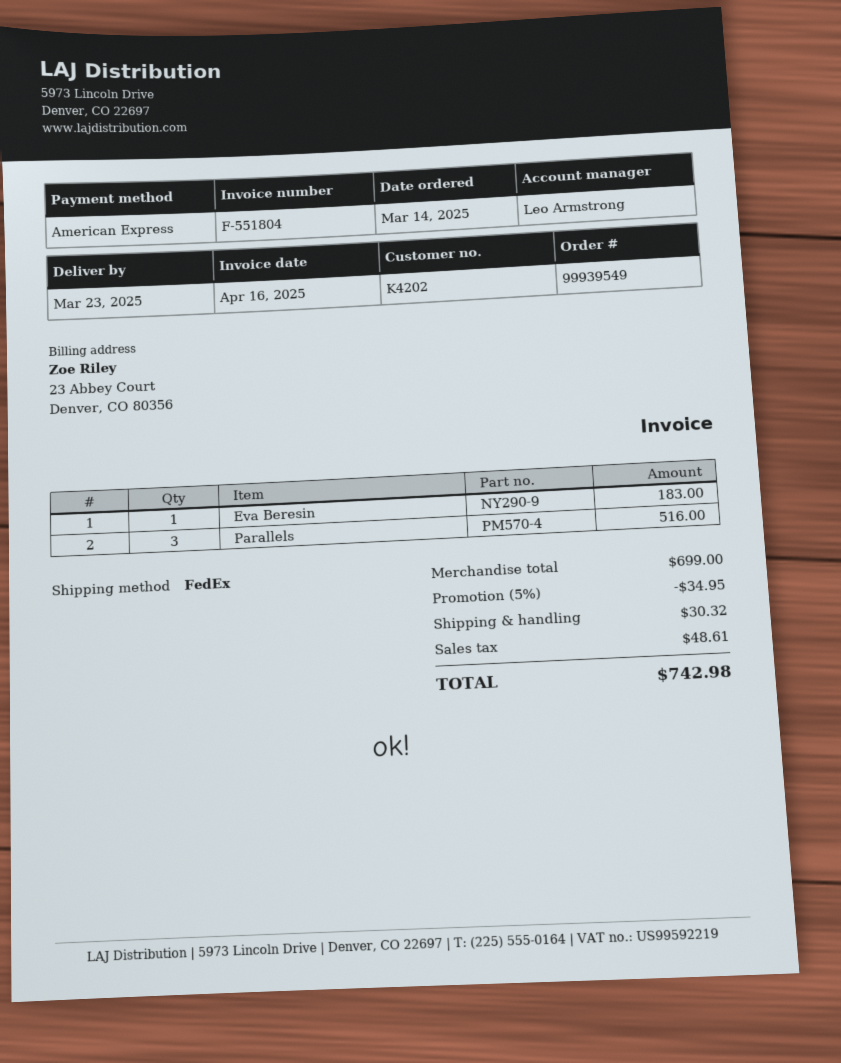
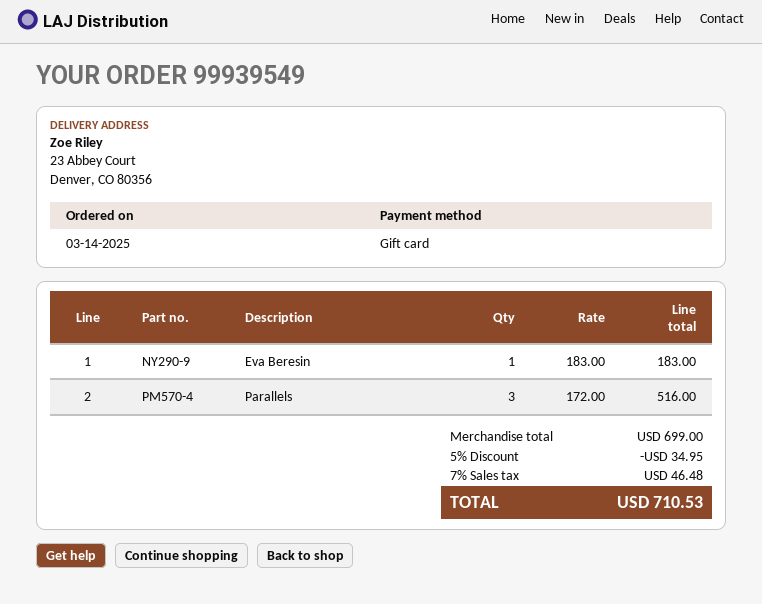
payment method: American Express -> gift card
shipping: 30.32 -> none
tax: 48.61 -> 46.48
total: 742.98 -> 710.53

